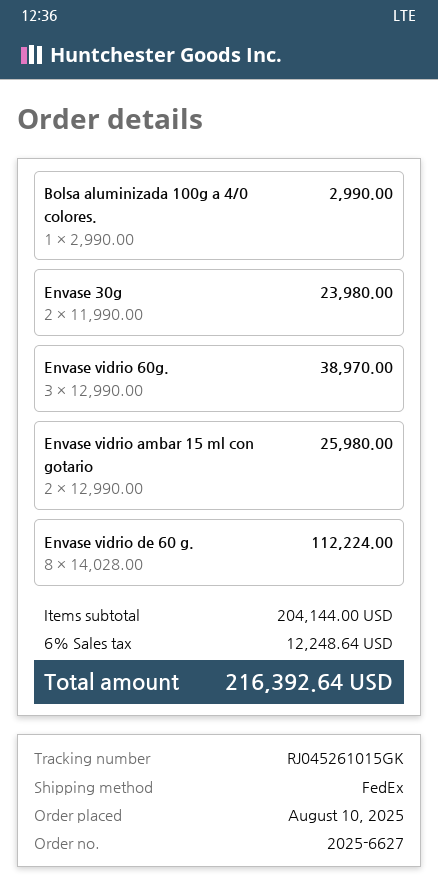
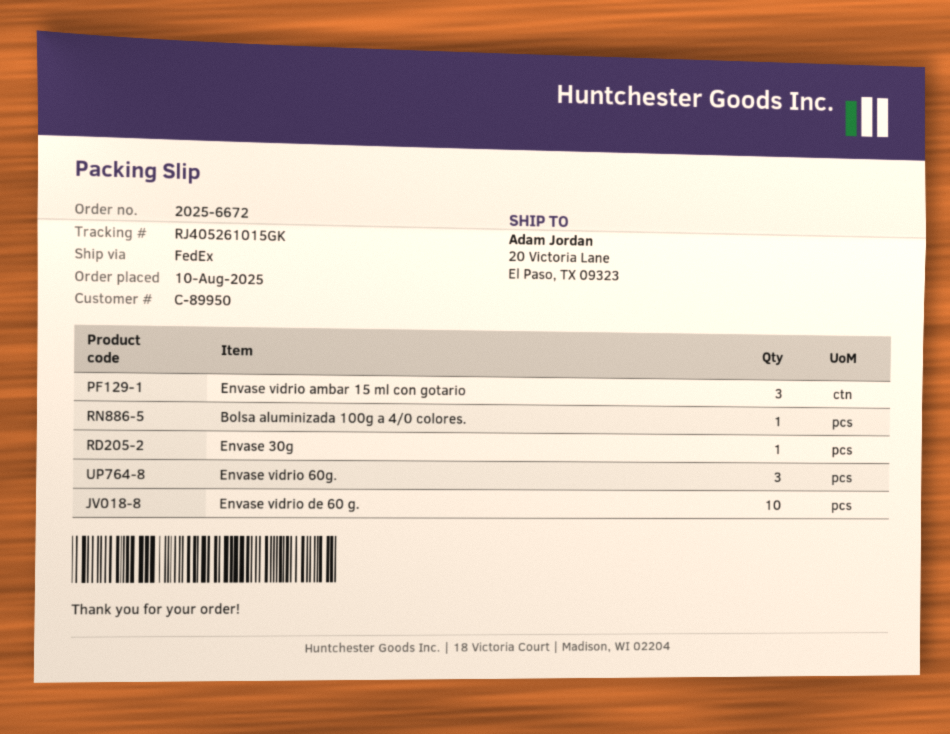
order number: 2025-6627 -> 2025-6672
tracking number: RJ045261015GK -> RJ405261015GK
Envase 30g: 2 -> 1
Envase vidrio ambar 15 ml con gotario: 2 -> 3
Envase vidrio de 60 g.: 8 -> 10

